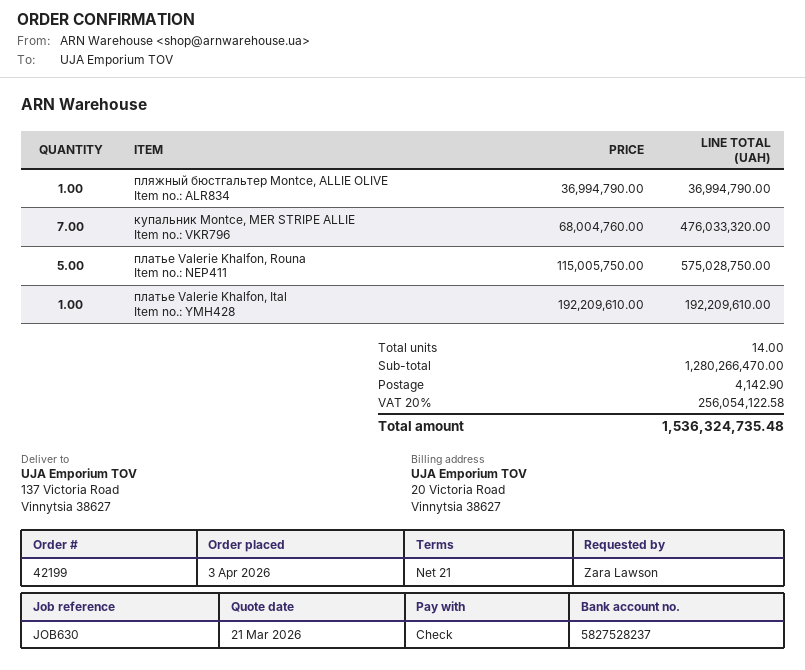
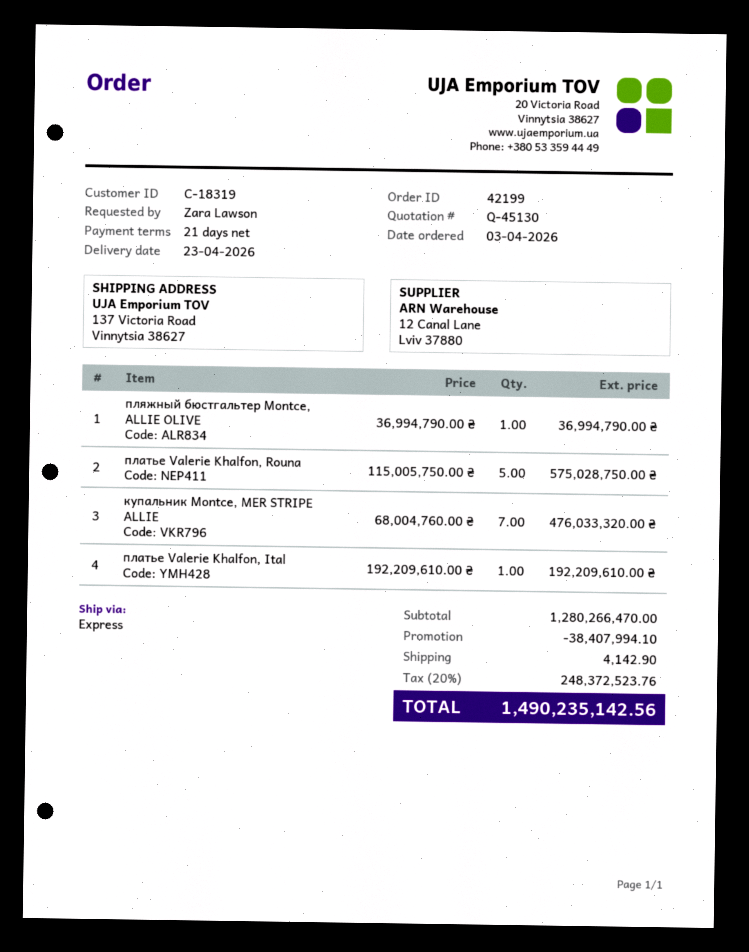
discount: none -> 38407994.10
tax: 20% = 256054122.58 -> 20% = 248372523.76
total: 1536324735.48 -> 1490235142.56

